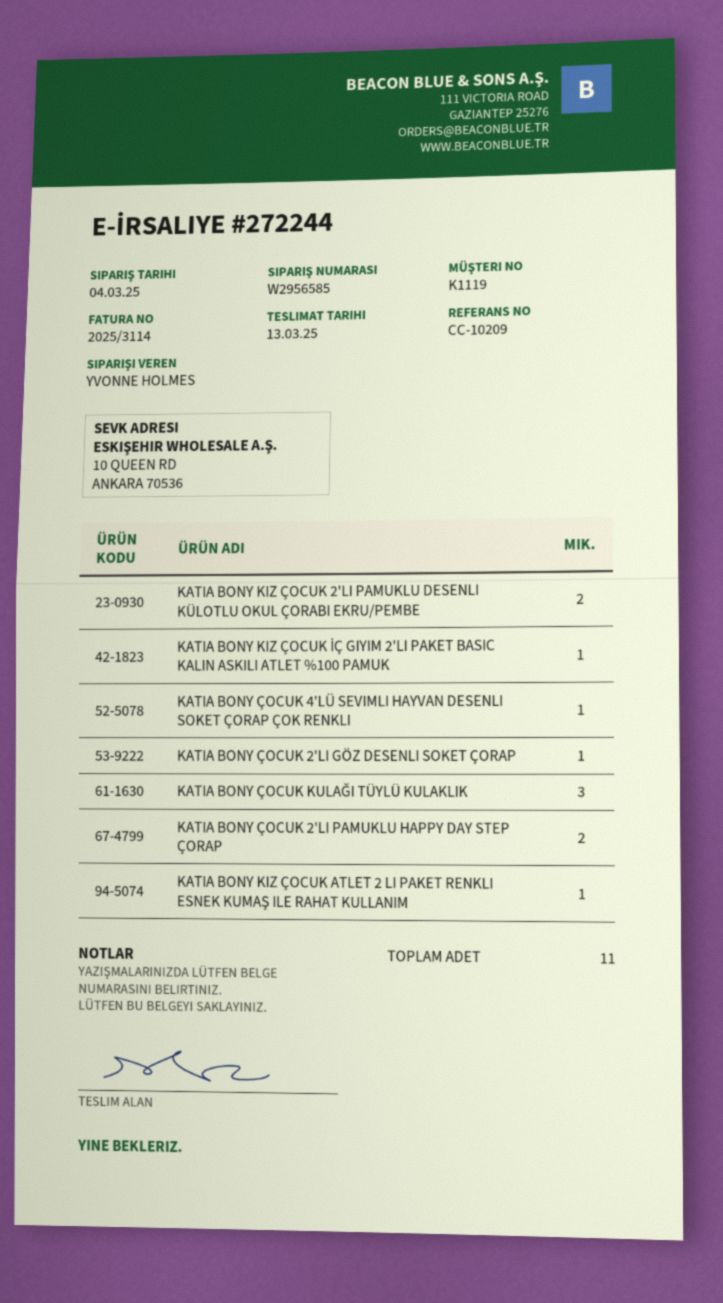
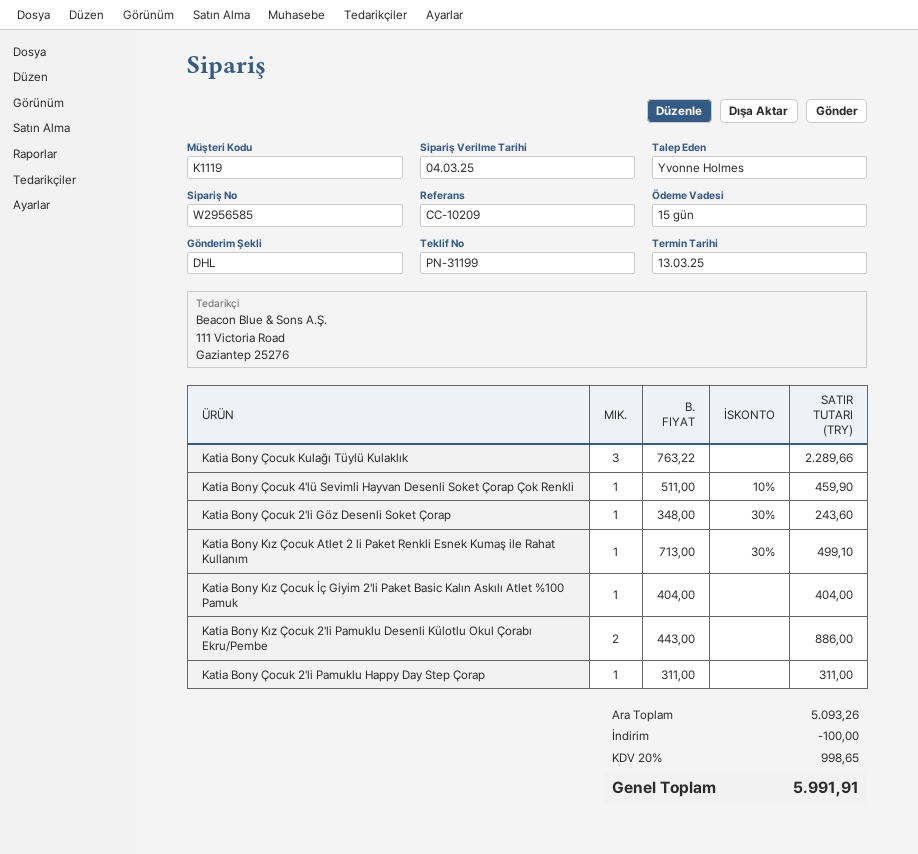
KATIA BONY ÇOCUK 2'LI PAMUKLU HAPPY DAY STEP ÇORAP: 2 -> 1

